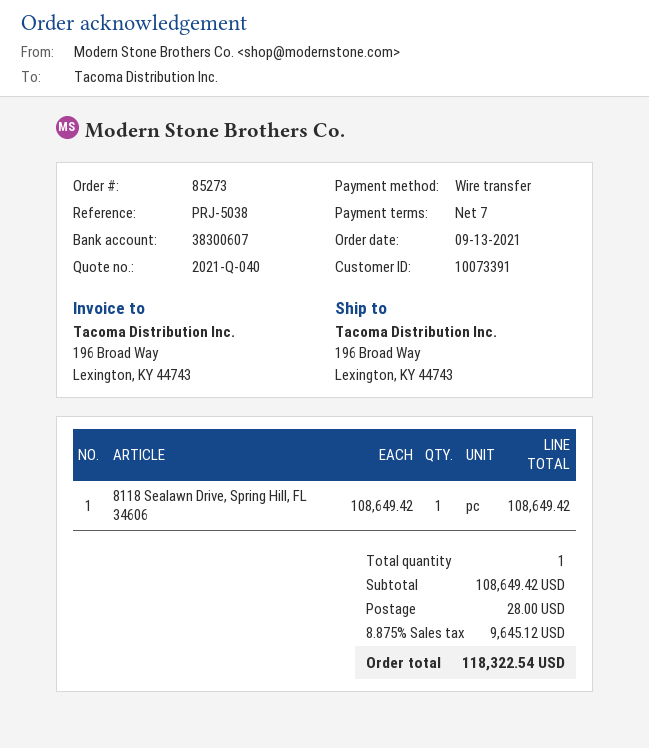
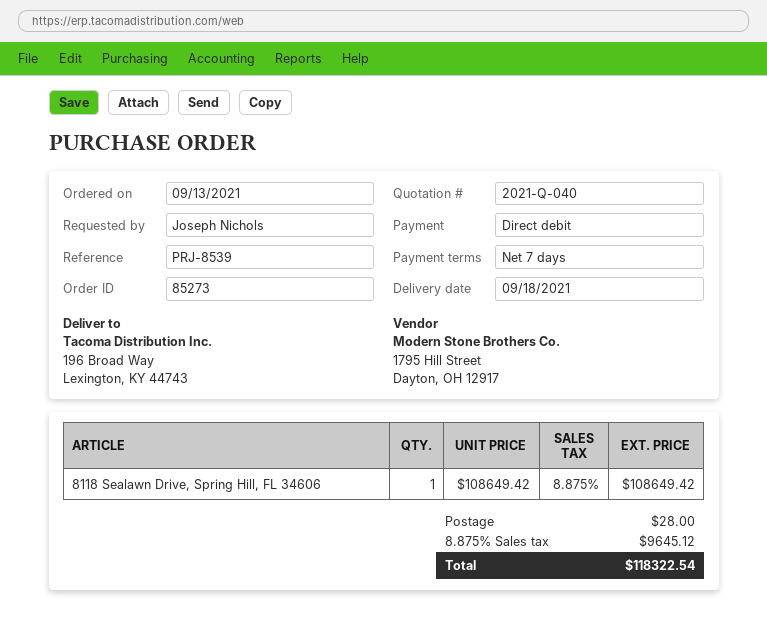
reference: PRJ-5038 -> PRJ-8539
payment method: bank transfer -> direct debit

